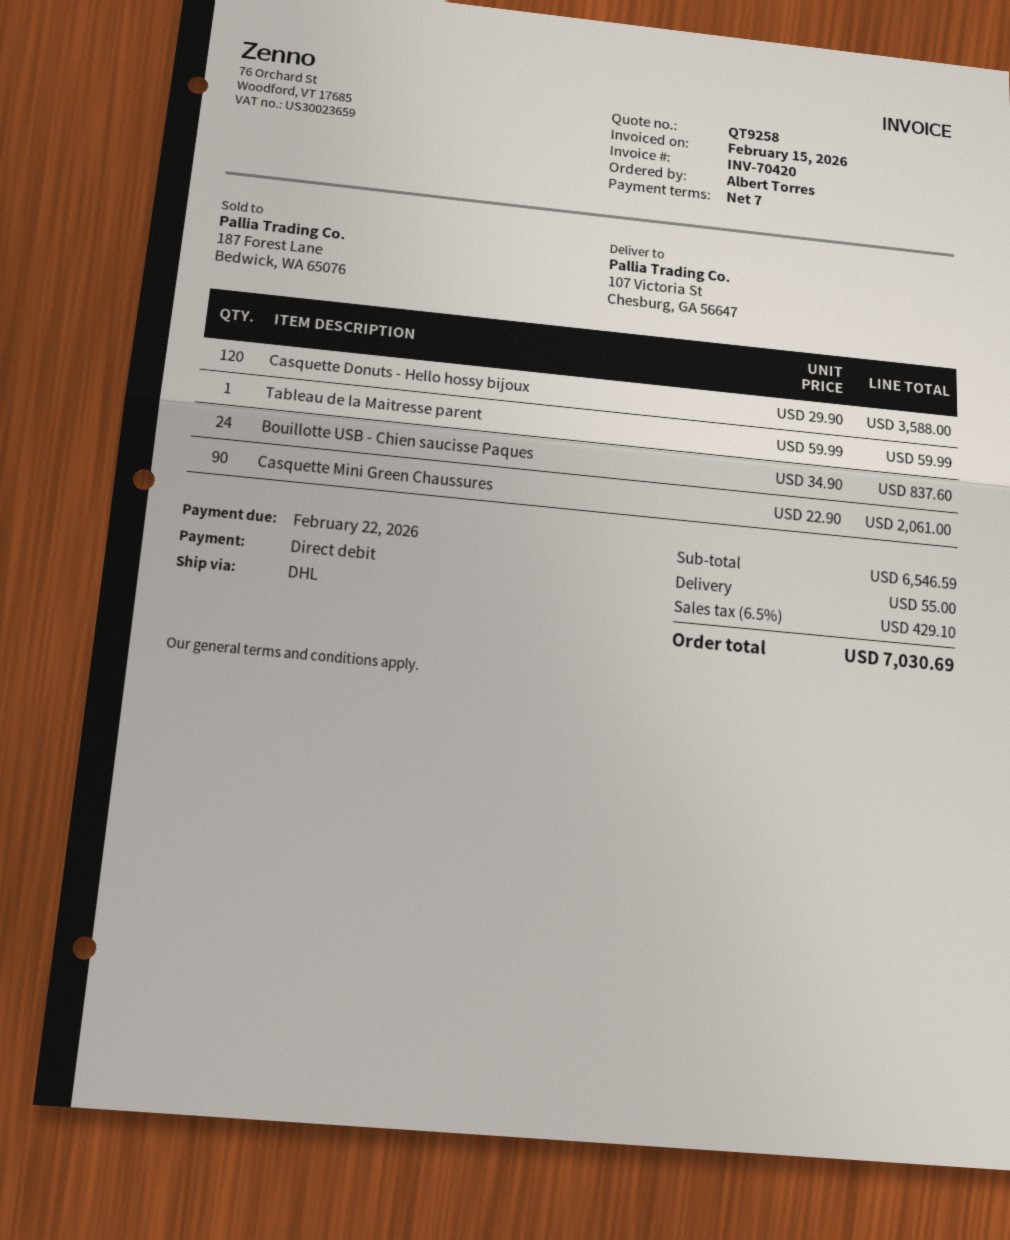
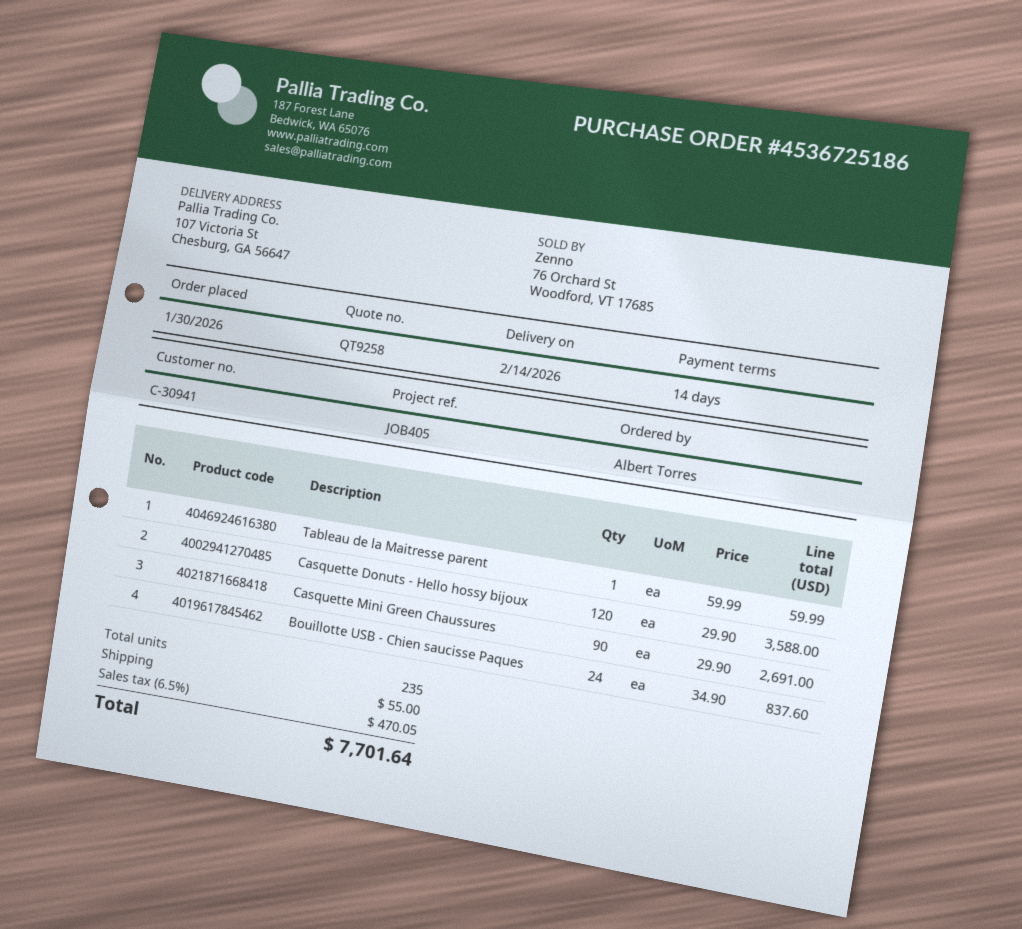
payment terms: 7 days -> 14 days
Casquette Mini Green Chaussures: 90 x 22.90 = 2061.00 -> 90 x 29.90 = 2691.00
tax: 6.5% = 429.10 -> 6.5% = 470.05
total: 7030.69 -> 7701.64

